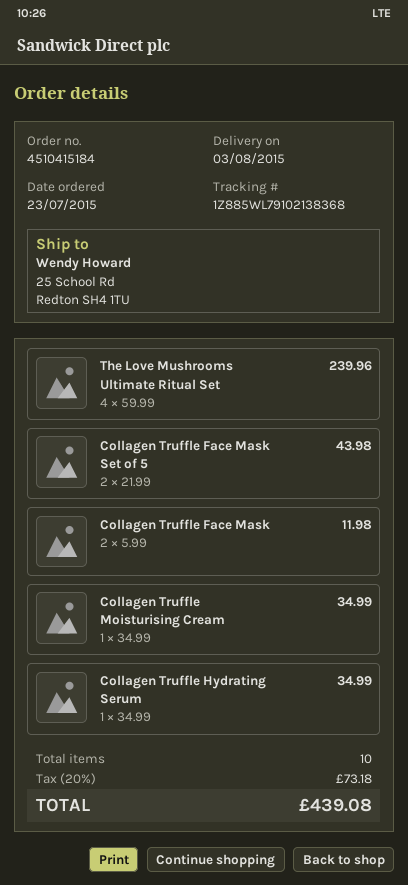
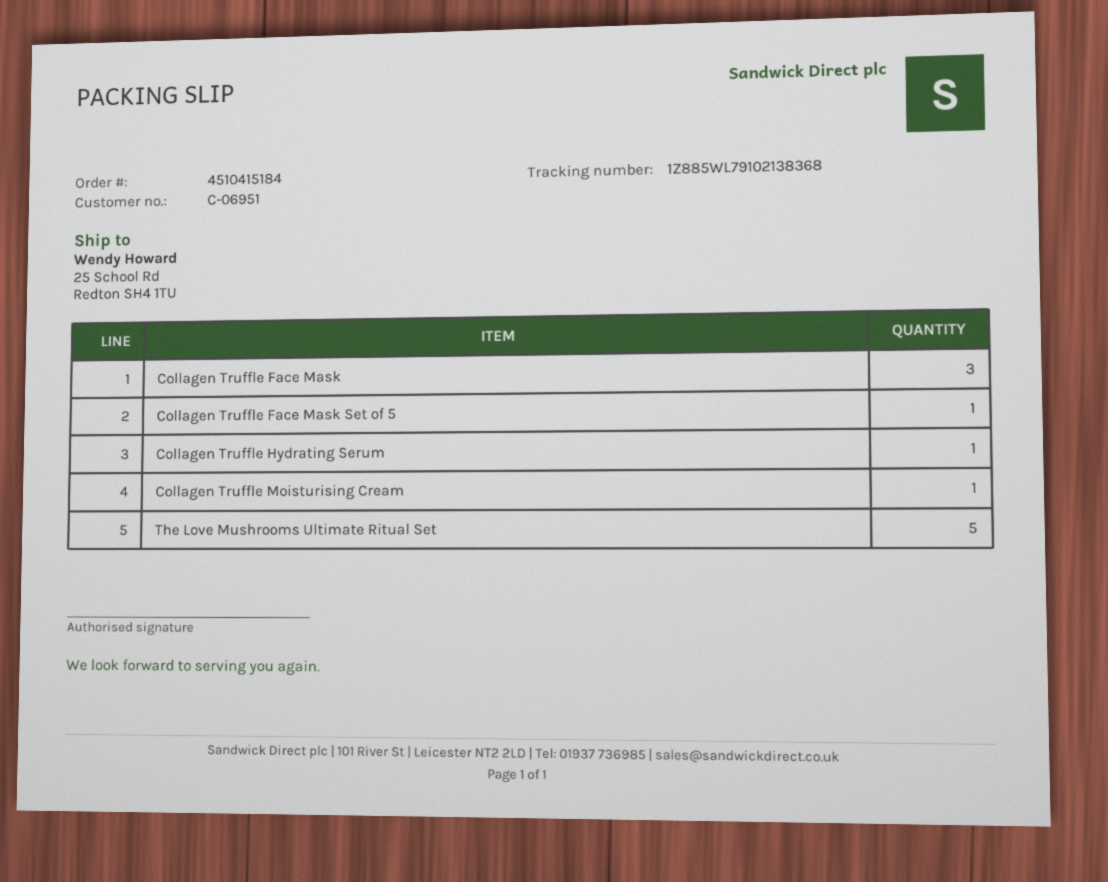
The Love Mushrooms Ultimate Ritual Set: 4 -> 5
Collagen Truffle Face Mask Set of 5: 2 -> 1
Collagen Truffle Face Mask: 2 -> 3

